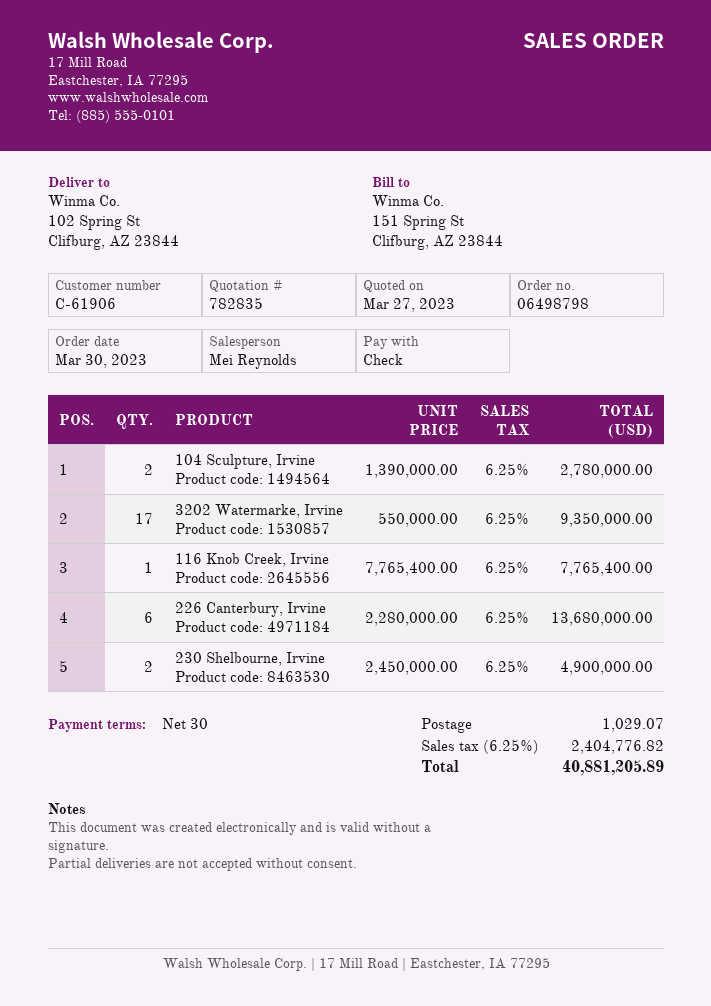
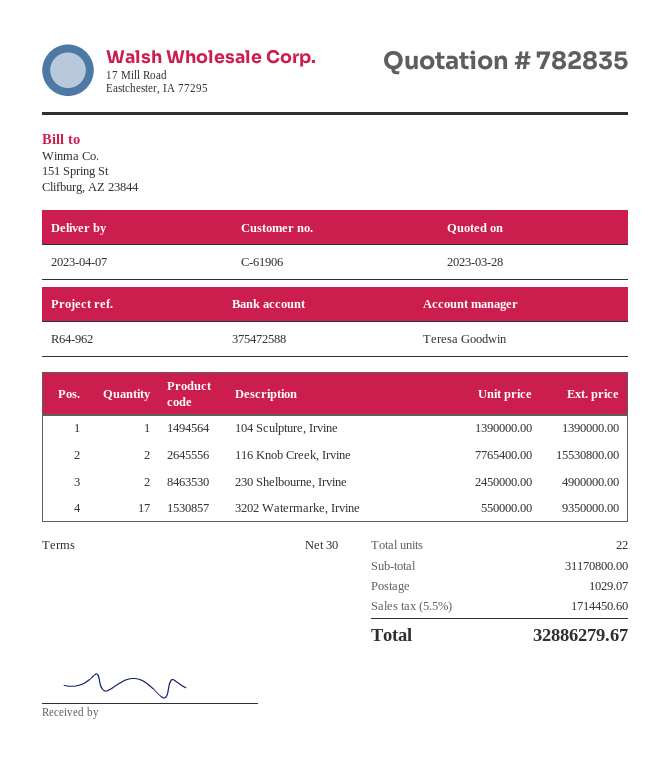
quote date: 2023-03-27 -> 2023-03-28
sales rep: Mei Reynolds -> Teresa Goodwin
104 Sculpture, Irvine: 2 x 1390000.00 = 2780000.00 -> 1 x 1390000.00 = 1390000.00
116 Knob Creek, Irvine: 1 x 7765400.00 = 7765400.00 -> 2 x 7765400.00 = 15530800.00
226 Canterbury, Irvine: 6 x 2280000.00 = 13680000.00 -> none
tax: 6.25% = 2404776.82 -> 5.5% = 1714450.60
total: 40881205.89 -> 32886279.67

